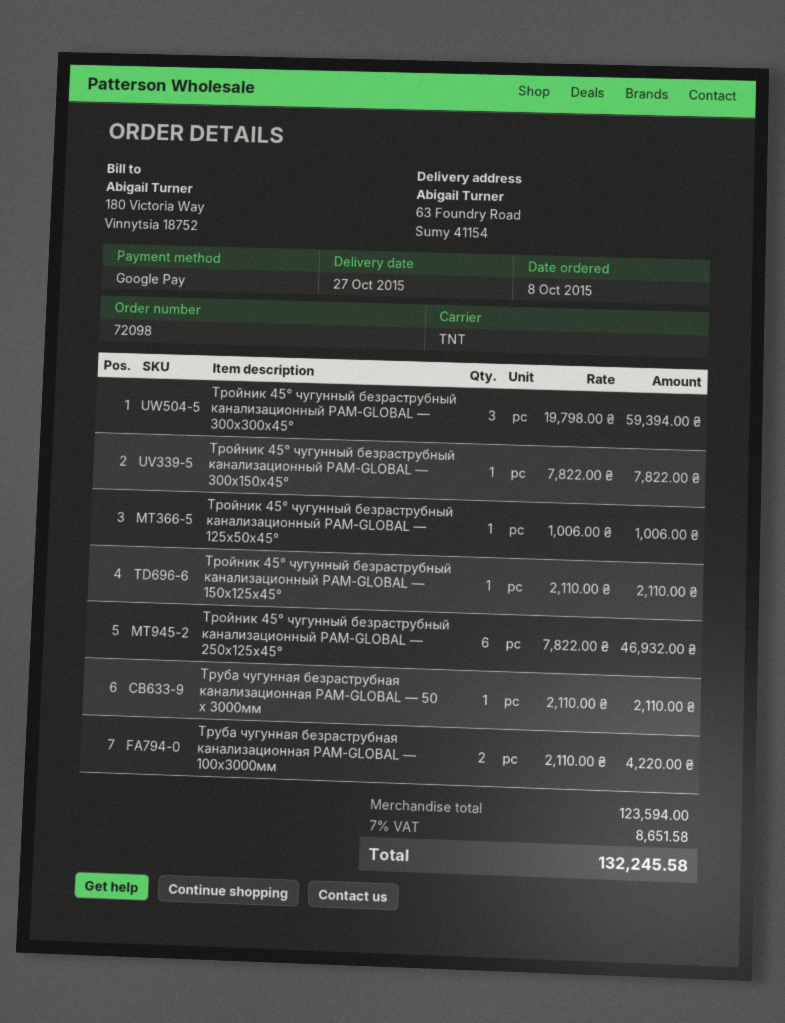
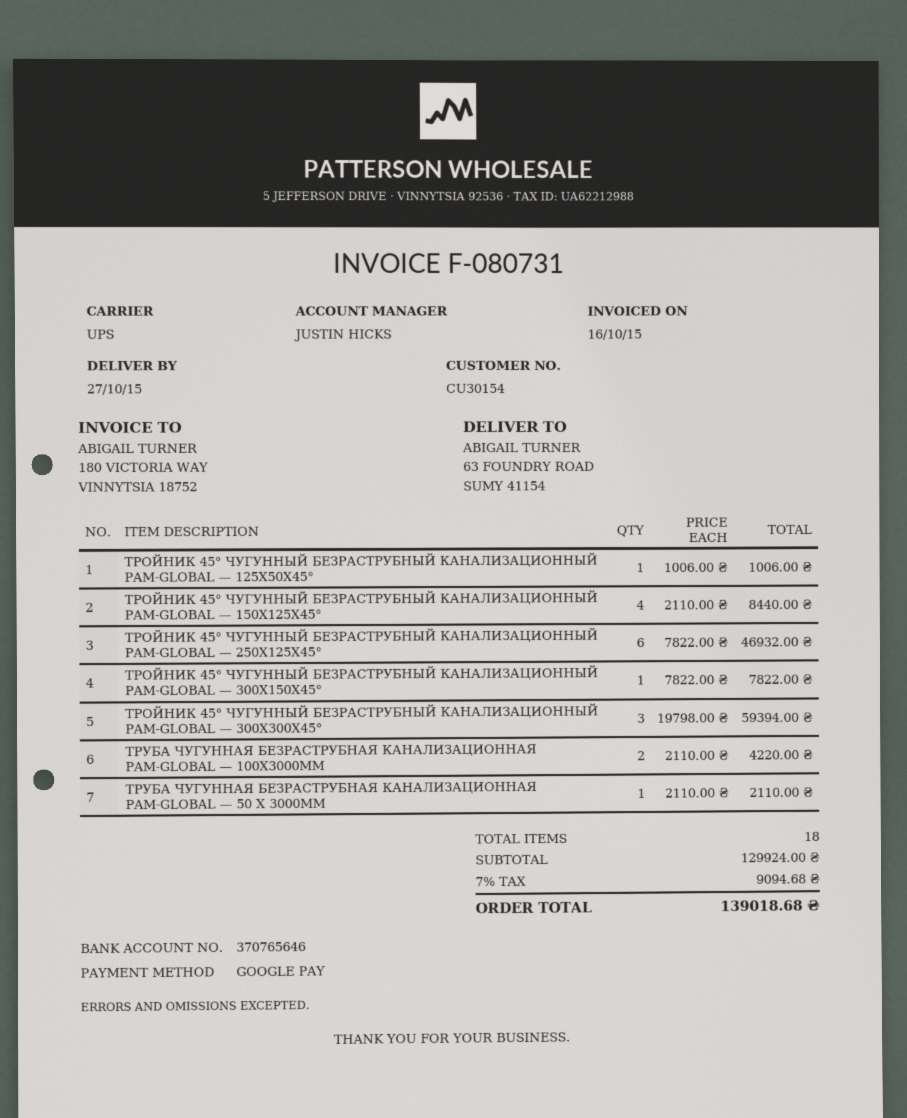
shipping method: TNT -> UPS
Тройник 45° чугунный безраструбный канализационный PAM-GLOBAL — 150х125х45°: 1 x 2110.00 = 2110.00 -> 4 x 2110.00 = 8440.00
subtotal: 123594.00 -> 129924.00
tax: 7% = 8651.58 -> 7% = 9094.68
total: 132245.58 -> 139018.68

